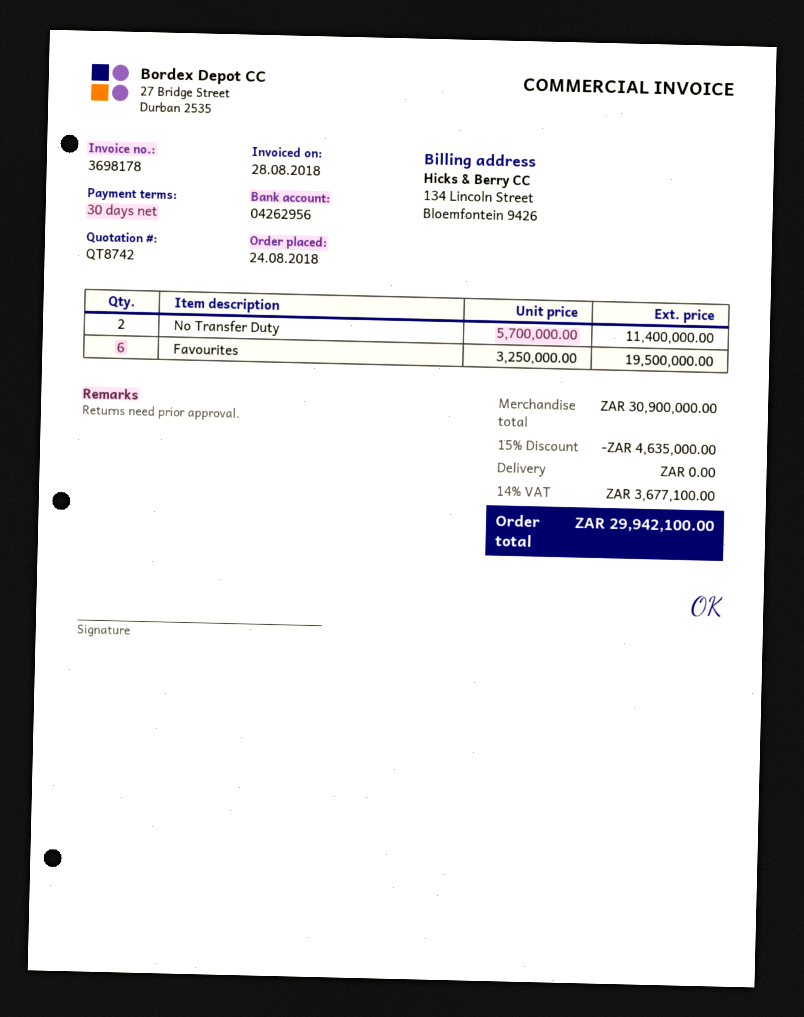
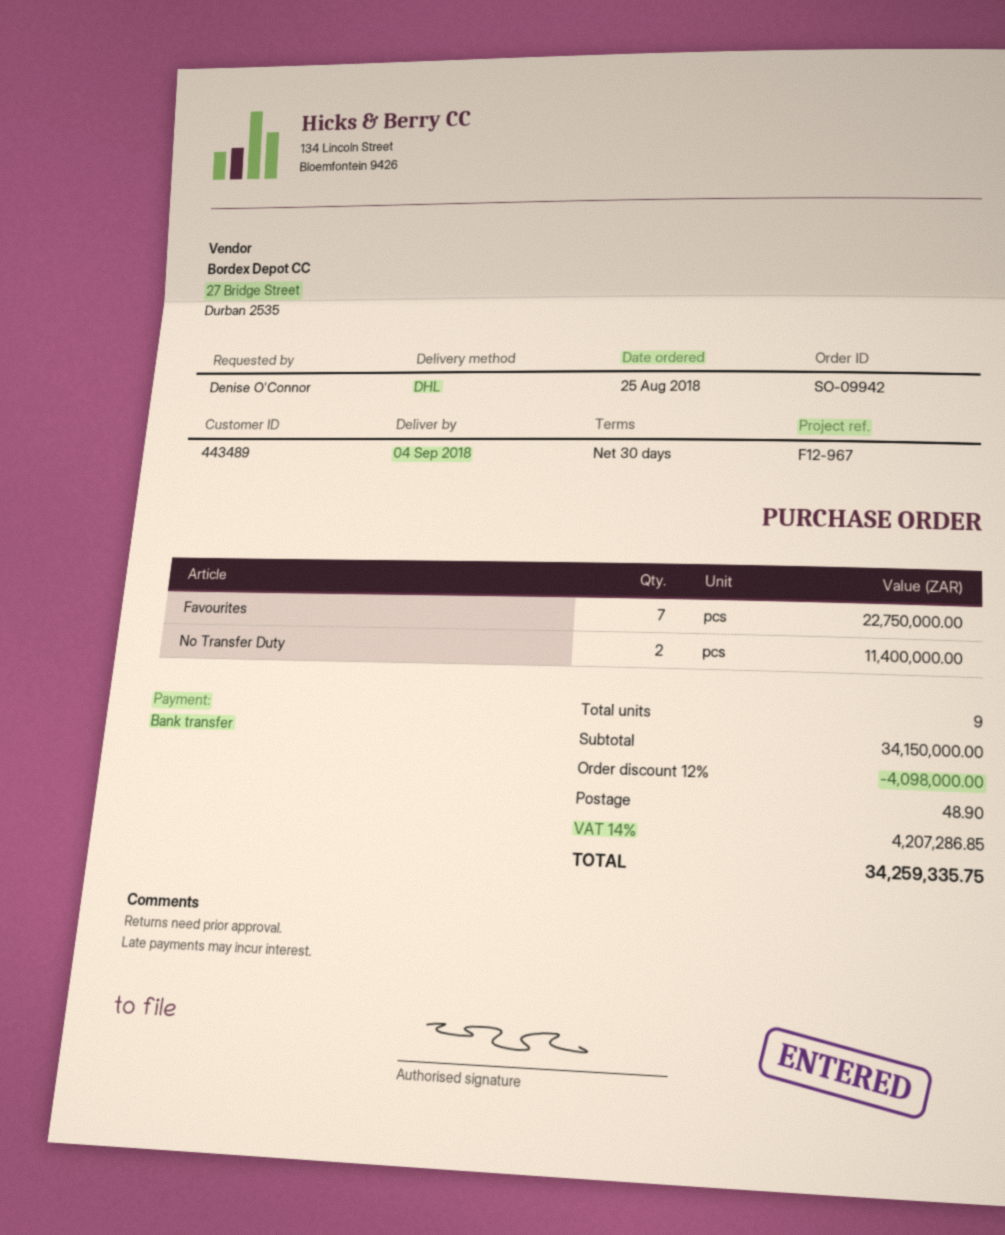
order date: 2018-08-24 -> 2018-08-25
Favourites: 6 for 19500000.00 -> 7 for 22750000.00
subtotal: 30900000.00 -> 34150000.00
discount: 15% = 4635000.00 -> 12% = 4098000.00
shipping: 0.00 -> 48.90
tax: 14% = 3677100.00 -> 14% = 4207286.85
total: 29942100.00 -> 34259335.75

